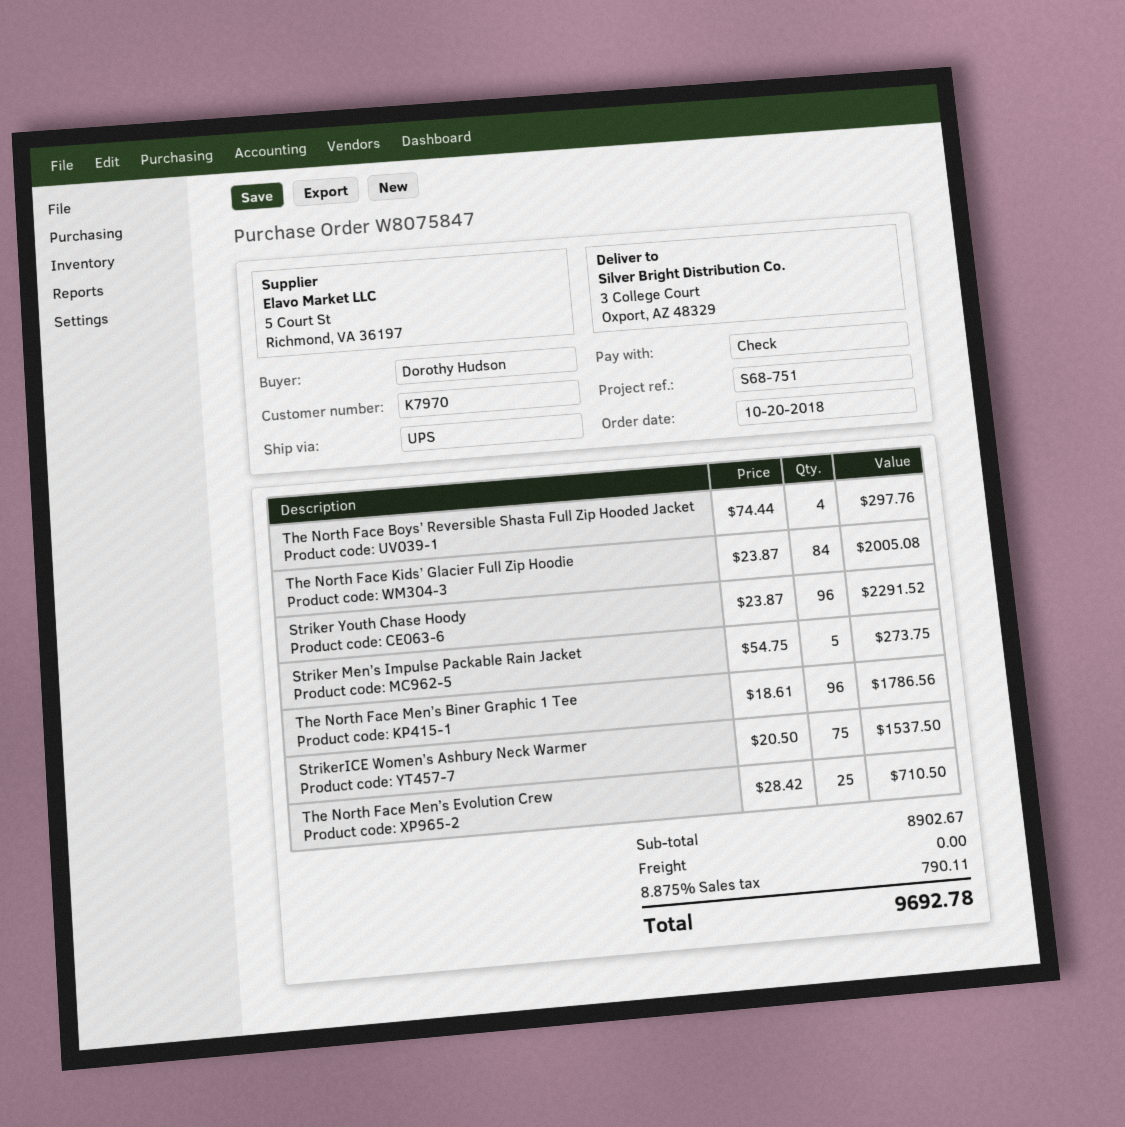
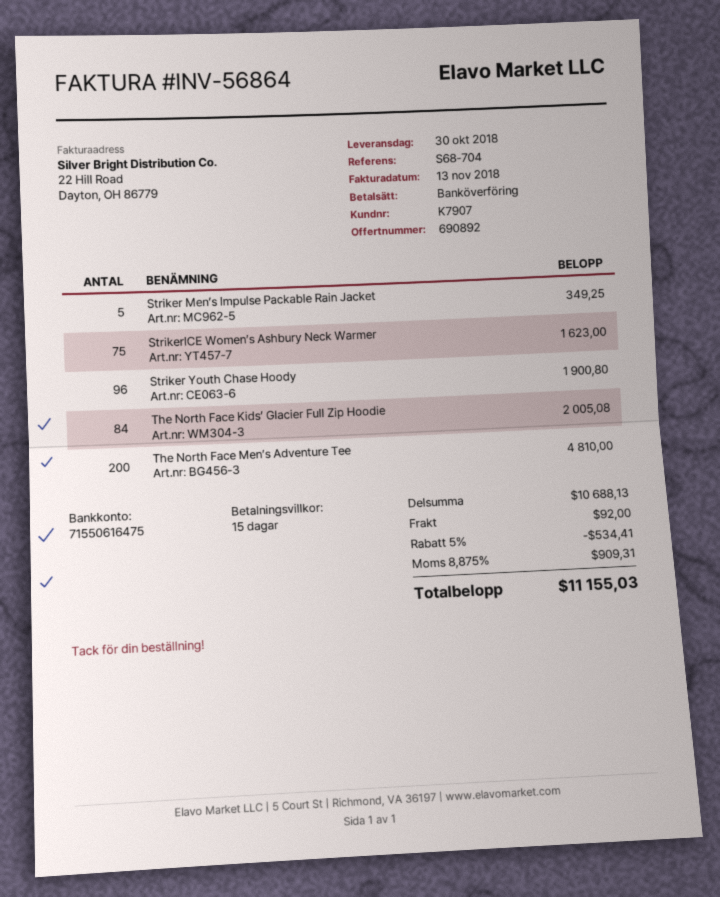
customer number: K7970 -> K7907
reference: S68-751 -> S68-704
payment method: cheque -> bank transfer
The North Face Boys’ Reversible Shasta Full Zip Hooded Jacket: 4 for 297.76 -> none
Striker Youth Chase Hoody: 96 for 2291.52 -> 96 for 1900.80
Striker Men’s Impulse Packable Rain Jacket: 5 for 273.75 -> 5 for 349.25
The North Face Men’s Biner Graphic 1 Tee: 96 for 1786.56 -> none
StrikerICE Women’s Ashbury Neck Warmer: 75 for 1537.50 -> 75 for 1623.00
The North Face Men’s Evolution Crew: 25 for 710.50 -> none
The North Face Men’s Adventure Tee: none -> 200 for 4810.00
subtotal: 8902.67 -> 10688.13
discount: none -> 5% = 534.41
shipping: 0.00 -> 92.00
tax: 8.875% = 790.11 -> 8.875% = 909.31
total: 9692.78 -> 11155.03

